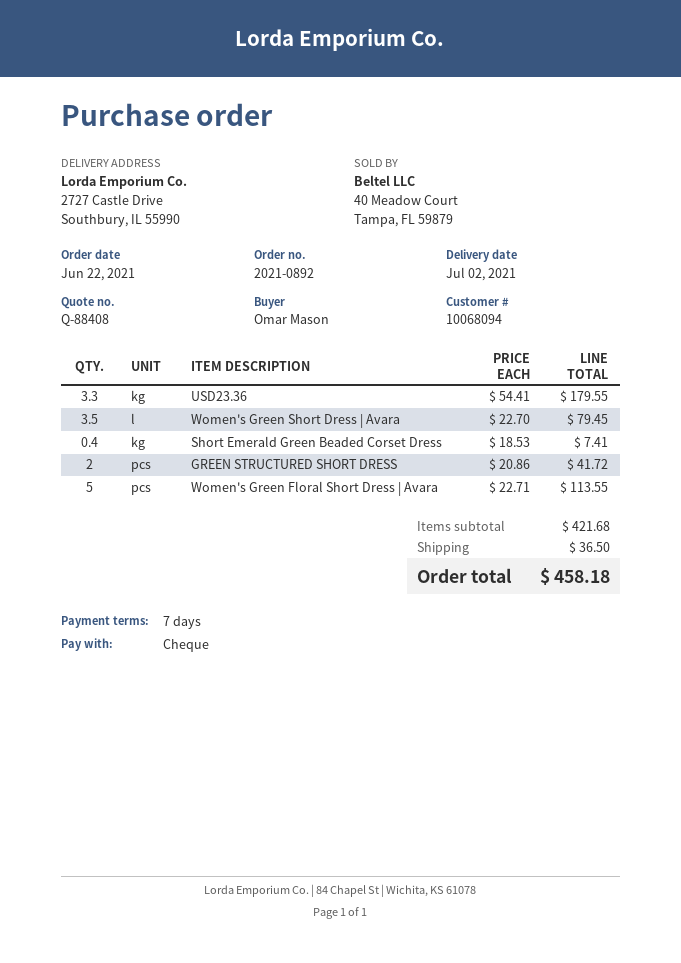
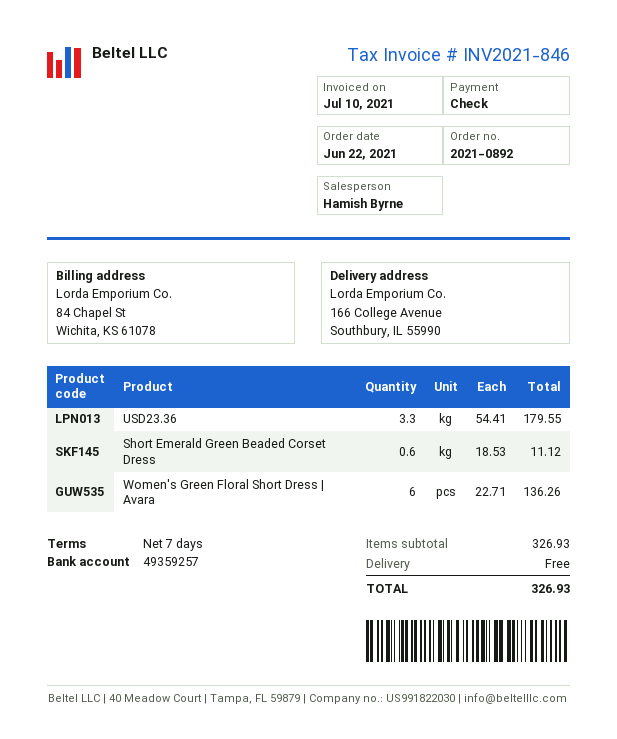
ship to: 2727 Castle Drive, Southbury, IL 55990 -> 166 College Avenue, Southbury, IL 55990
Women's Green Short Dress | Avara: 3.5 x 22.70 = 79.45 -> none
Short Emerald Green Beaded Corset Dress: 0.4 x 18.53 = 7.41 -> 0.6 x 18.53 = 11.12
GREEN STRUCTURED SHORT DRESS: 2 x 20.86 = 41.72 -> none
Women's Green Floral Short Dress | Avara: 5 x 22.71 = 113.55 -> 6 x 22.71 = 136.26
subtotal: 421.68 -> 326.93
shipping: 36.50 -> 0.00
total: 458.18 -> 326.93

